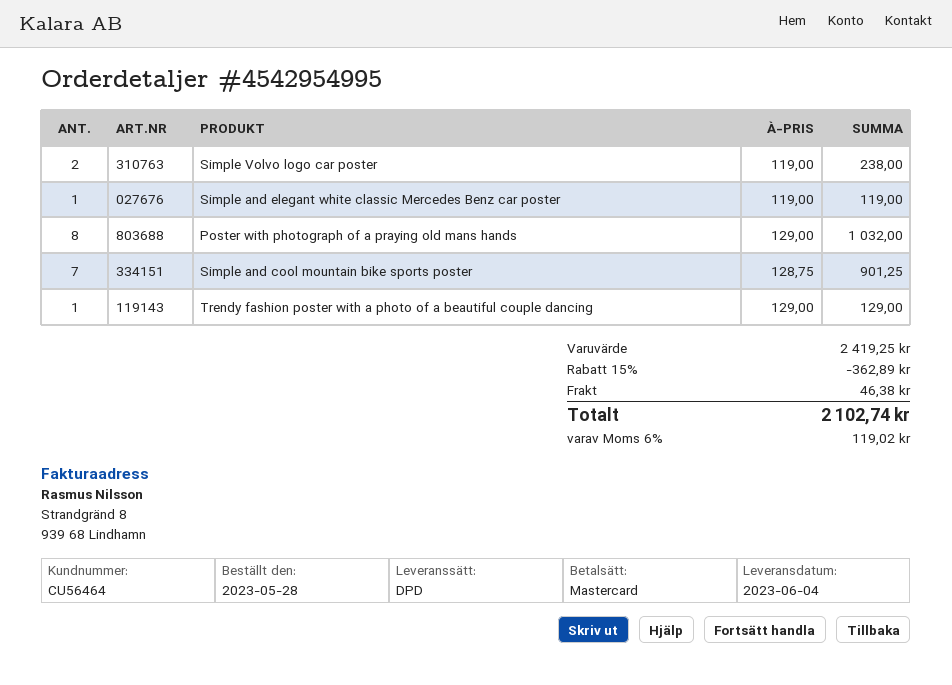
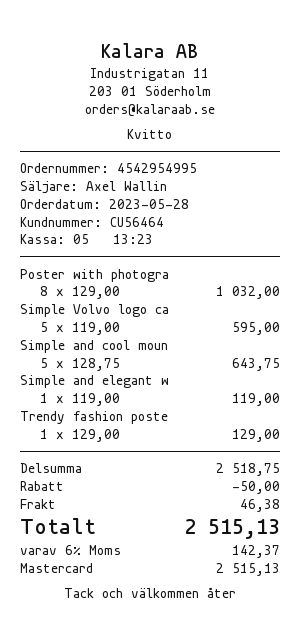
Simple Volvo logo car poster: 2 x 119.00 = 238.00 -> 5 x 119.00 = 595.00
Simple and cool mountain bike sports poster: 7 x 128.75 = 901.25 -> 5 x 128.75 = 643.75
subtotal: 2419.25 -> 2518.75
discount: 362.89 -> 50.00
tax: 6% = 119.02 -> 6% = 142.37
total: 2102.74 -> 2515.13

